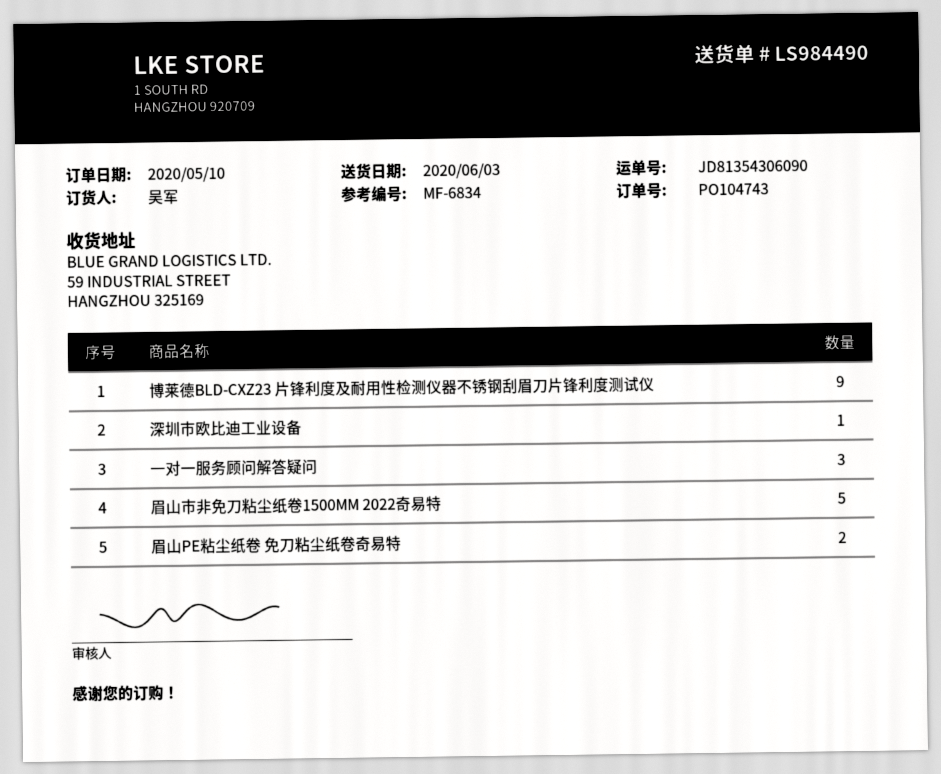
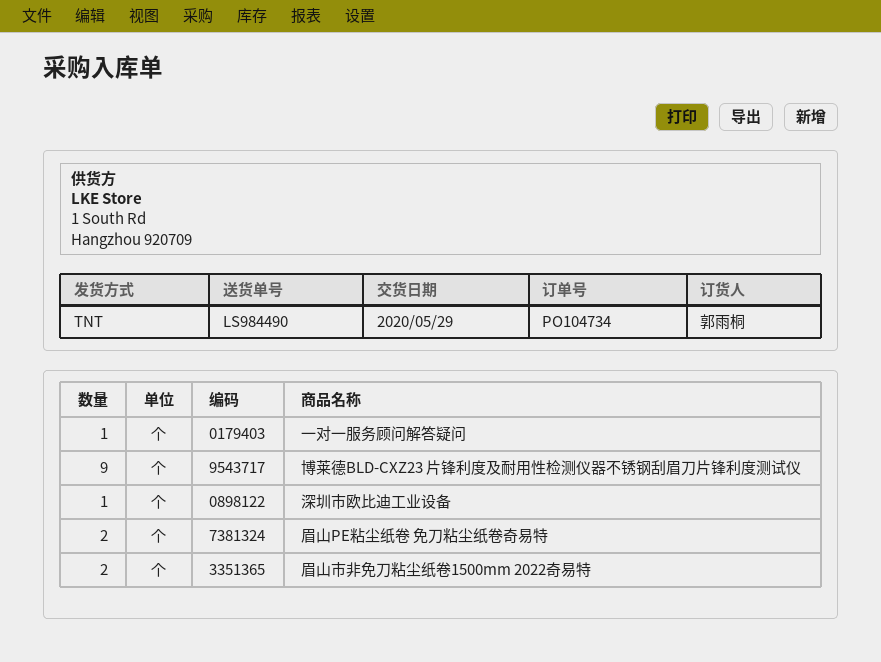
order number: PO104743 -> PO104734
delivery date: 2020-06-03 -> 2020-05-29
ordered by: 吴军 -> 郭雨桐
一对一服务顾问解答疑问: 3 -> 1
眉山市非免刀粘尘纸卷1500MM 2022奇易特: 5 -> 2

